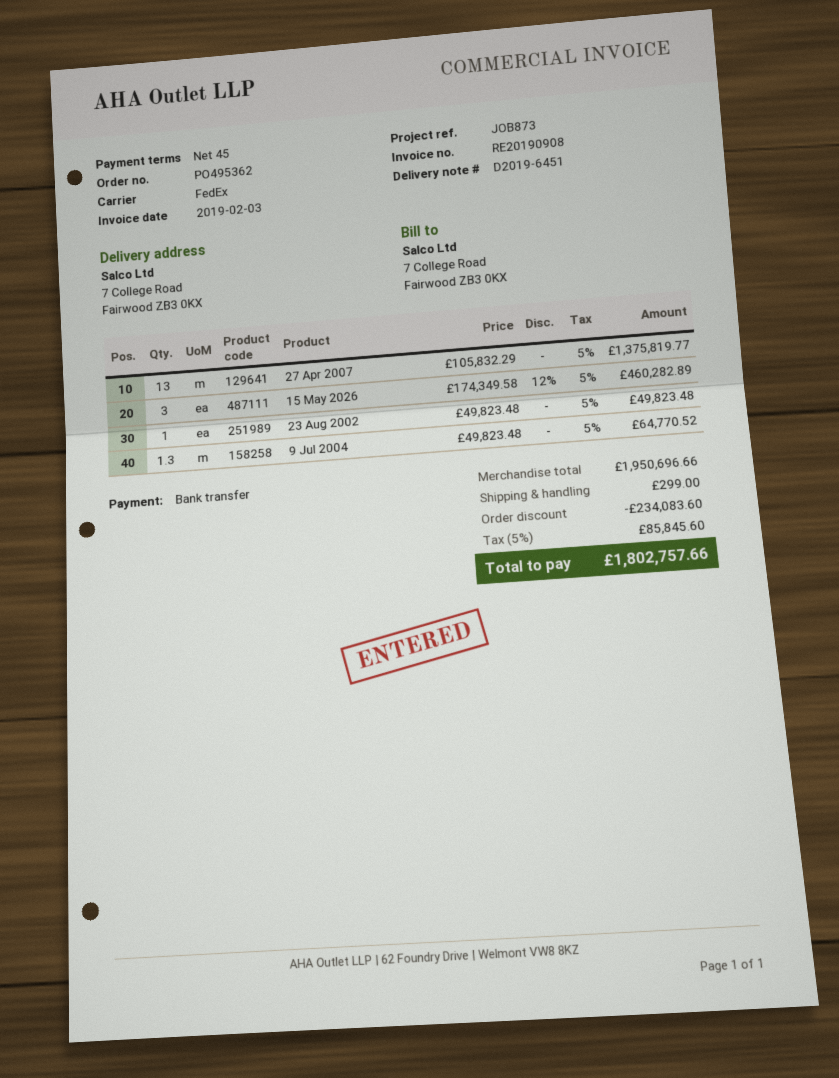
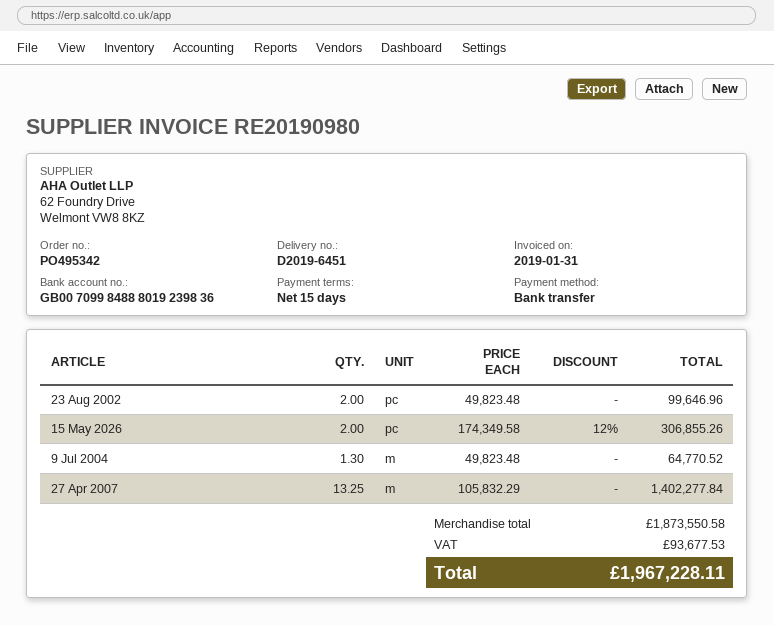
order number: PO495362 -> PO495342
invoice number: RE20190908 -> RE20190980
invoice date: 2019-02-03 -> 2019-01-31
payment terms: 45 days -> 15 days
27 Apr 2007: 13 x 105832.29 = 1375819.77 -> 13.25 x 105832.29 = 1402277.84
15 May 2026: 3 x 174349.58 - 12% = 460282.89 -> 2 x 174349.58 - 12% = 306855.26
23 Aug 2002: 1 x 49823.48 = 49823.48 -> 2 x 49823.48 = 99646.96
subtotal: 1950696.66 -> 1873550.58
discount: 234083.60 -> none
shipping: 299.00 -> none
tax: 85845.60 -> 93677.53
total: 1802757.66 -> 1967228.11

